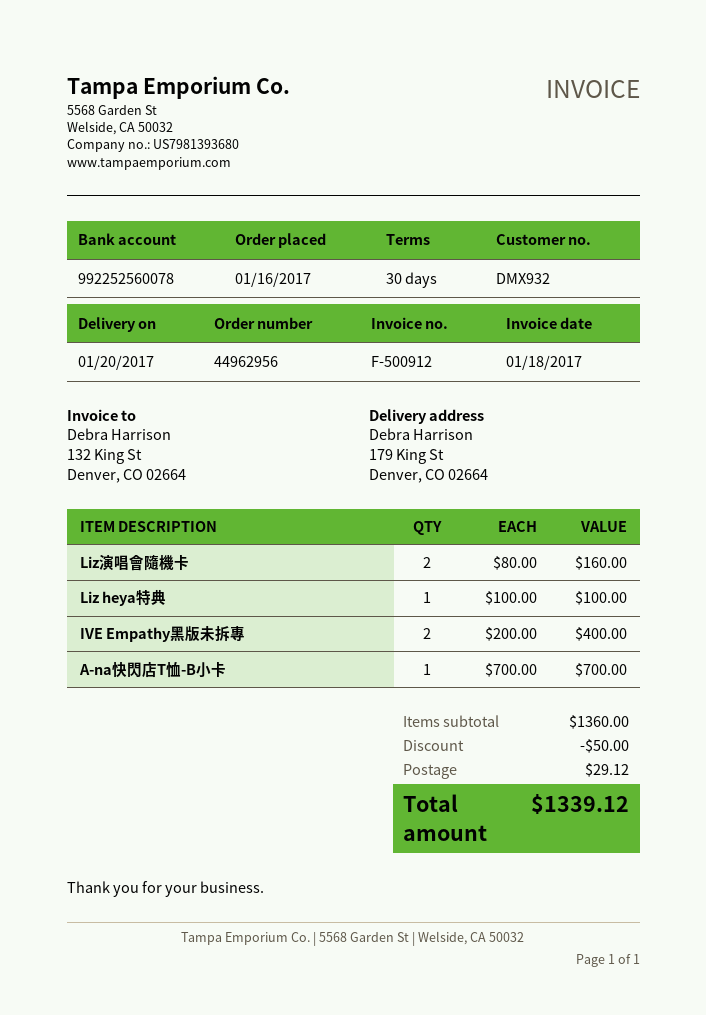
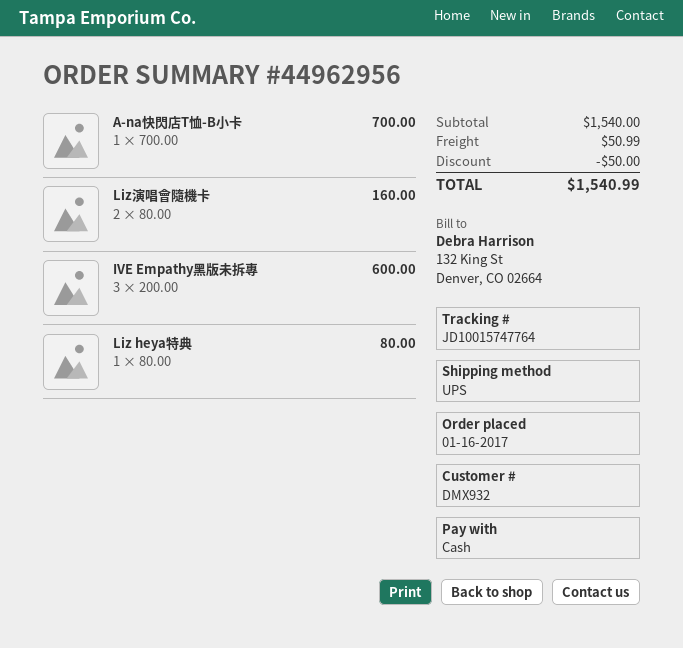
Liz heya特典: 1 x 100.00 = 100.00 -> 1 x 80.00 = 80.00
IVE Empathy黑版未拆專: 2 x 200.00 = 400.00 -> 3 x 200.00 = 600.00
subtotal: 1360.00 -> 1540.00
shipping: 29.12 -> 50.99
total: 1339.12 -> 1540.99

